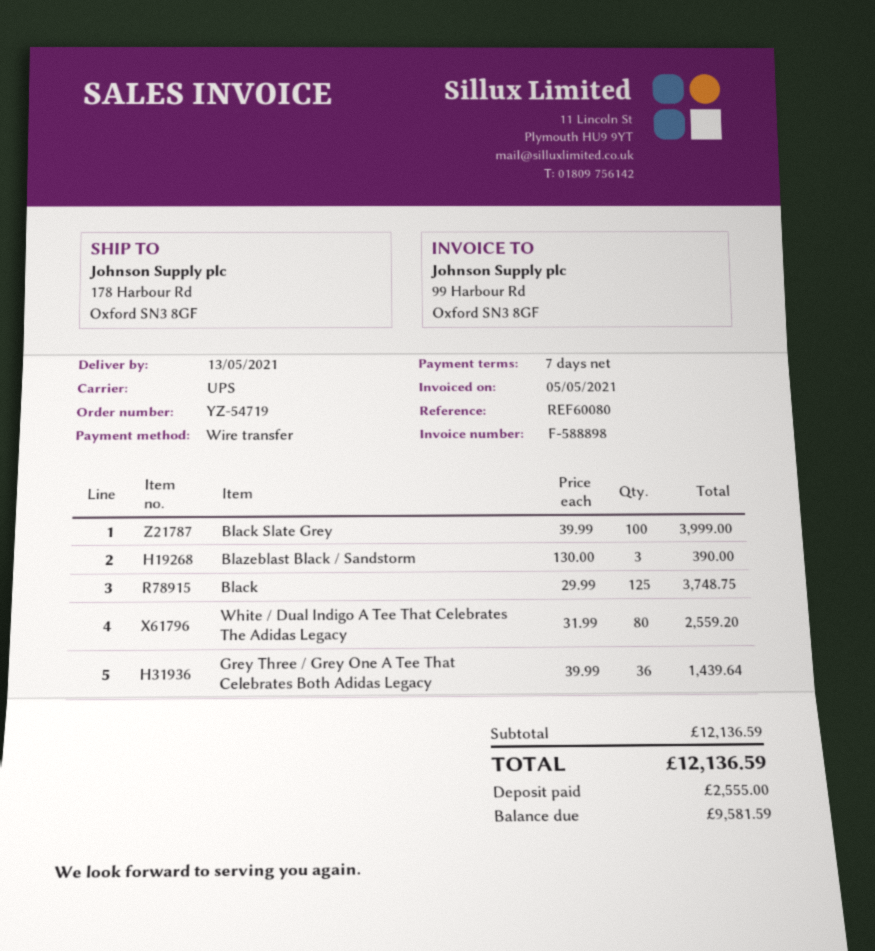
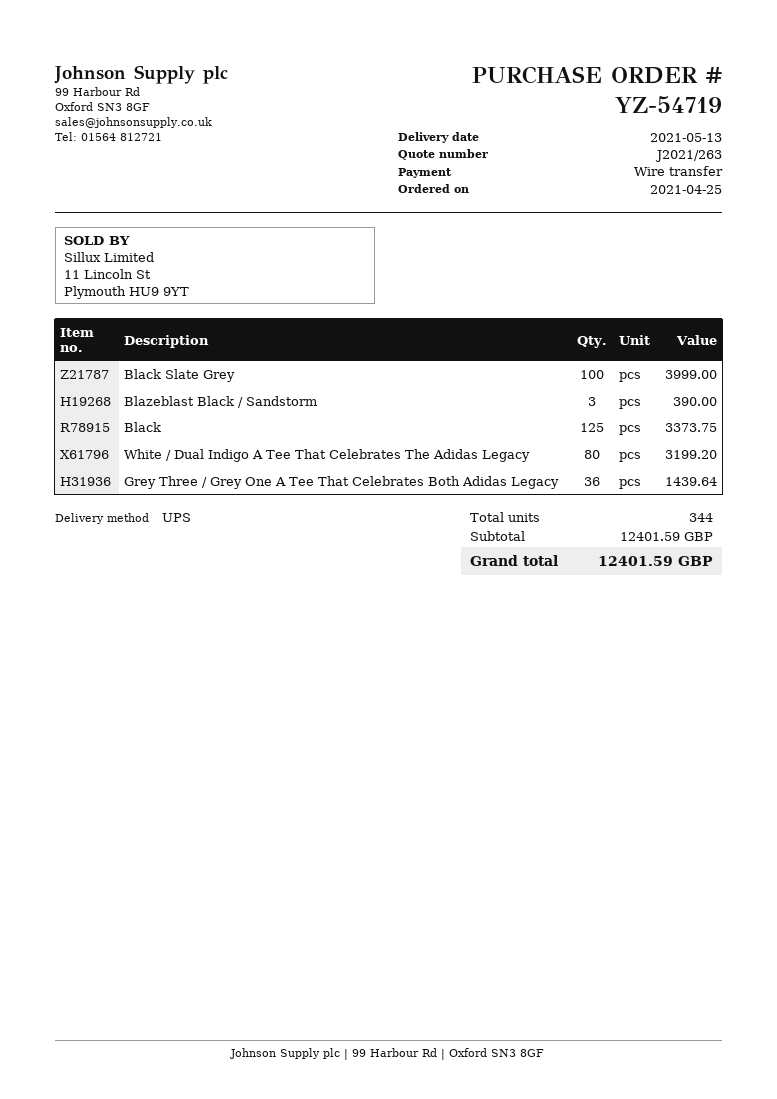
Black: 125 for 3748.75 -> 125 for 3373.75
White / Dual Indigo A Tee That Celebrates The Adidas Legacy: 80 for 2559.20 -> 80 for 3199.20
subtotal: 12136.59 -> 12401.59
total: 12136.59 -> 12401.59

